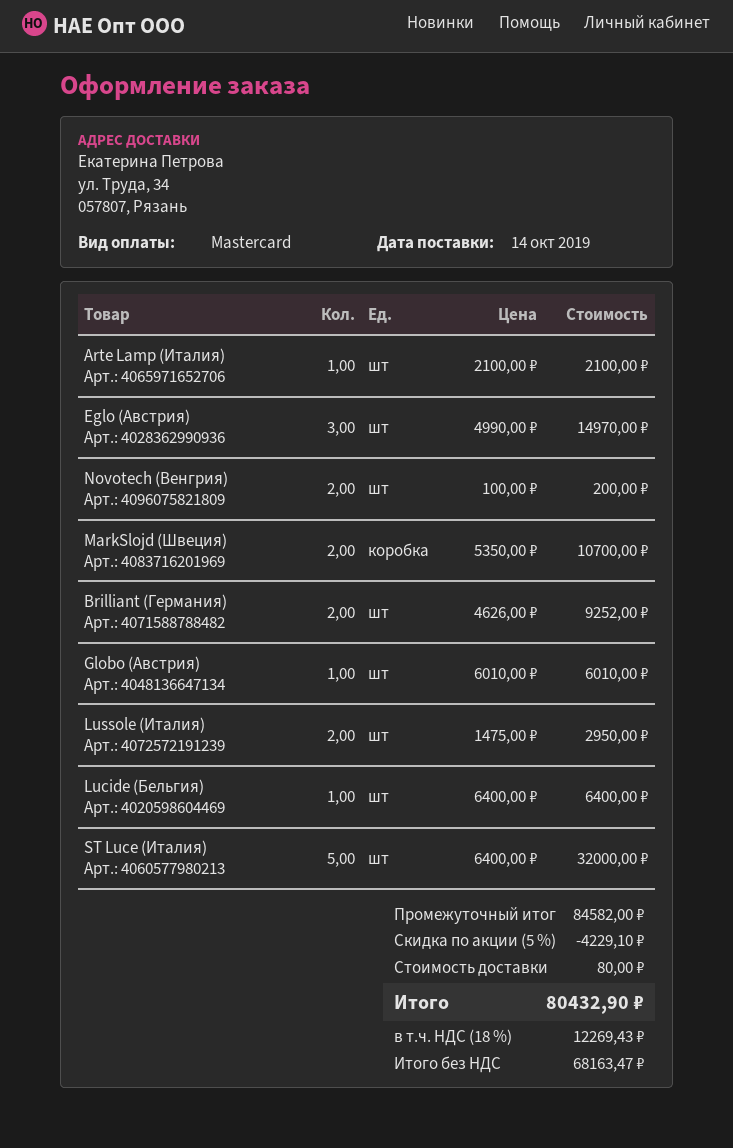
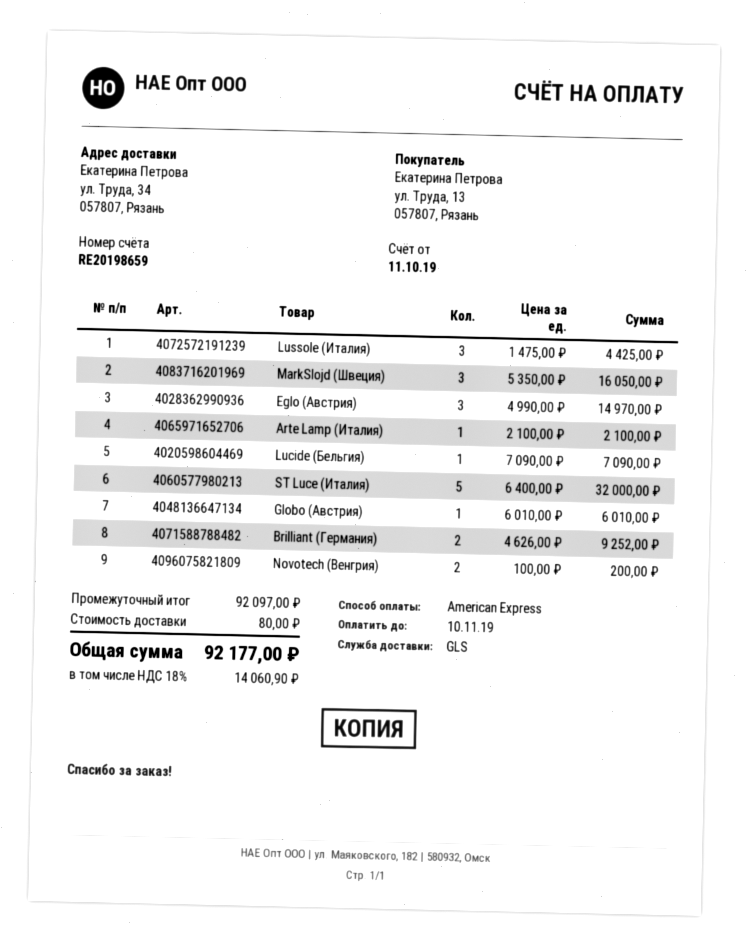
payment method: Mastercard -> American Express
MarkSlojd (Швеция): 2 x 5350.00 = 10700.00 -> 3 x 5350.00 = 16050.00
Lussole (Италия): 2 x 1475.00 = 2950.00 -> 3 x 1475.00 = 4425.00
Lucide (Бельгия): 1 x 6400.00 = 6400.00 -> 1 x 7090.00 = 7090.00
subtotal: 84582.00 -> 92097.00
discount: 5% = 4229.10 -> none
tax: 18% = 12269.43 -> 18% = 14060.90
total: 80432.90 -> 92177.00

